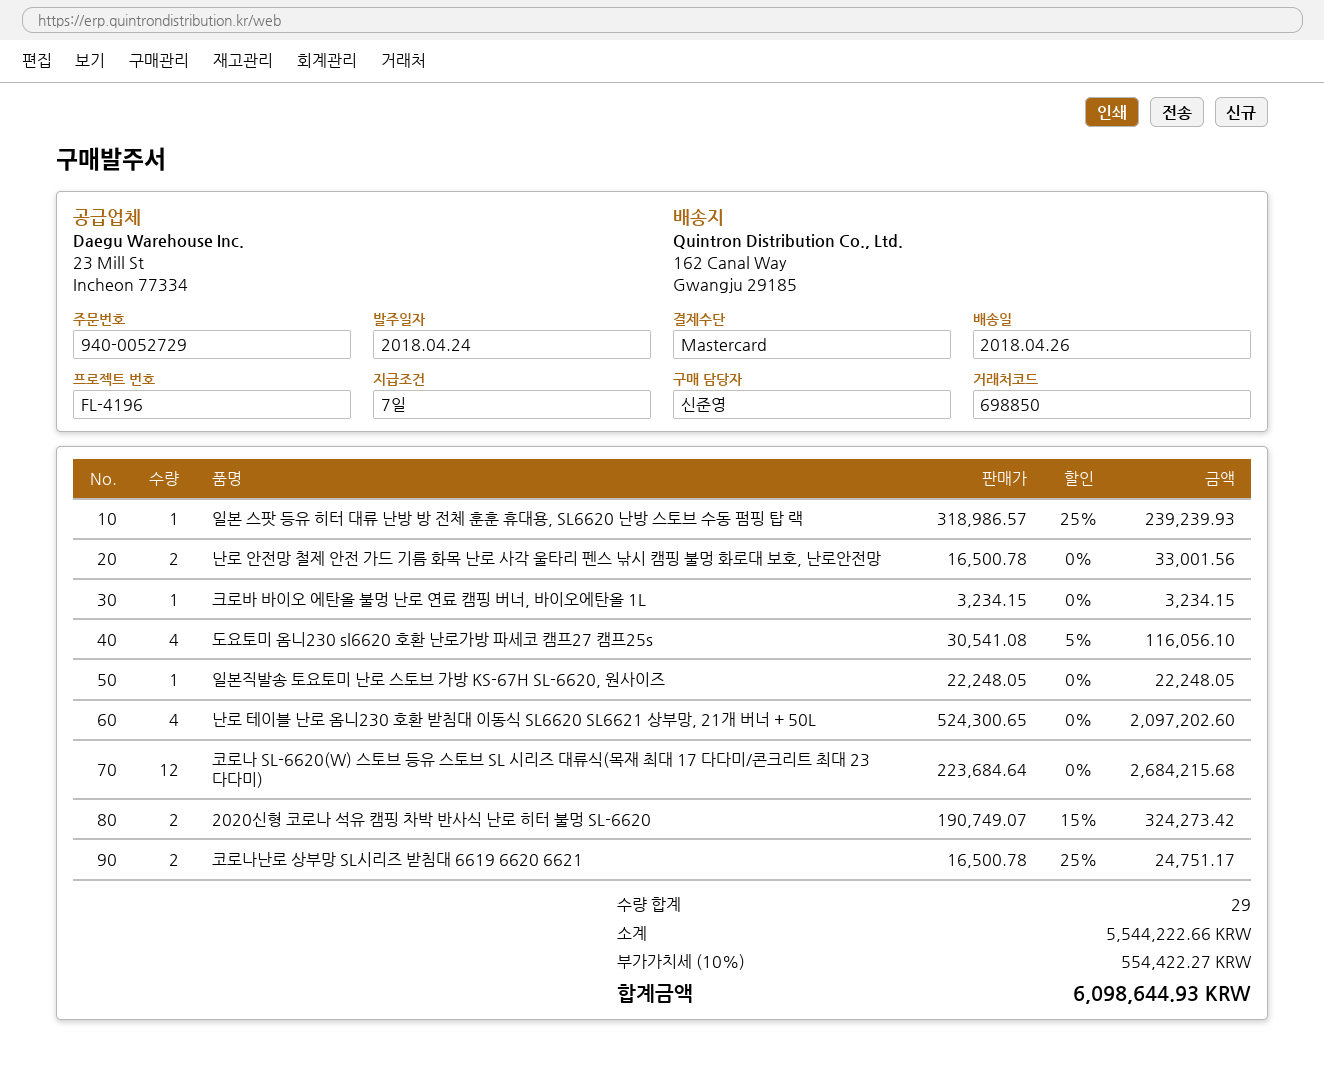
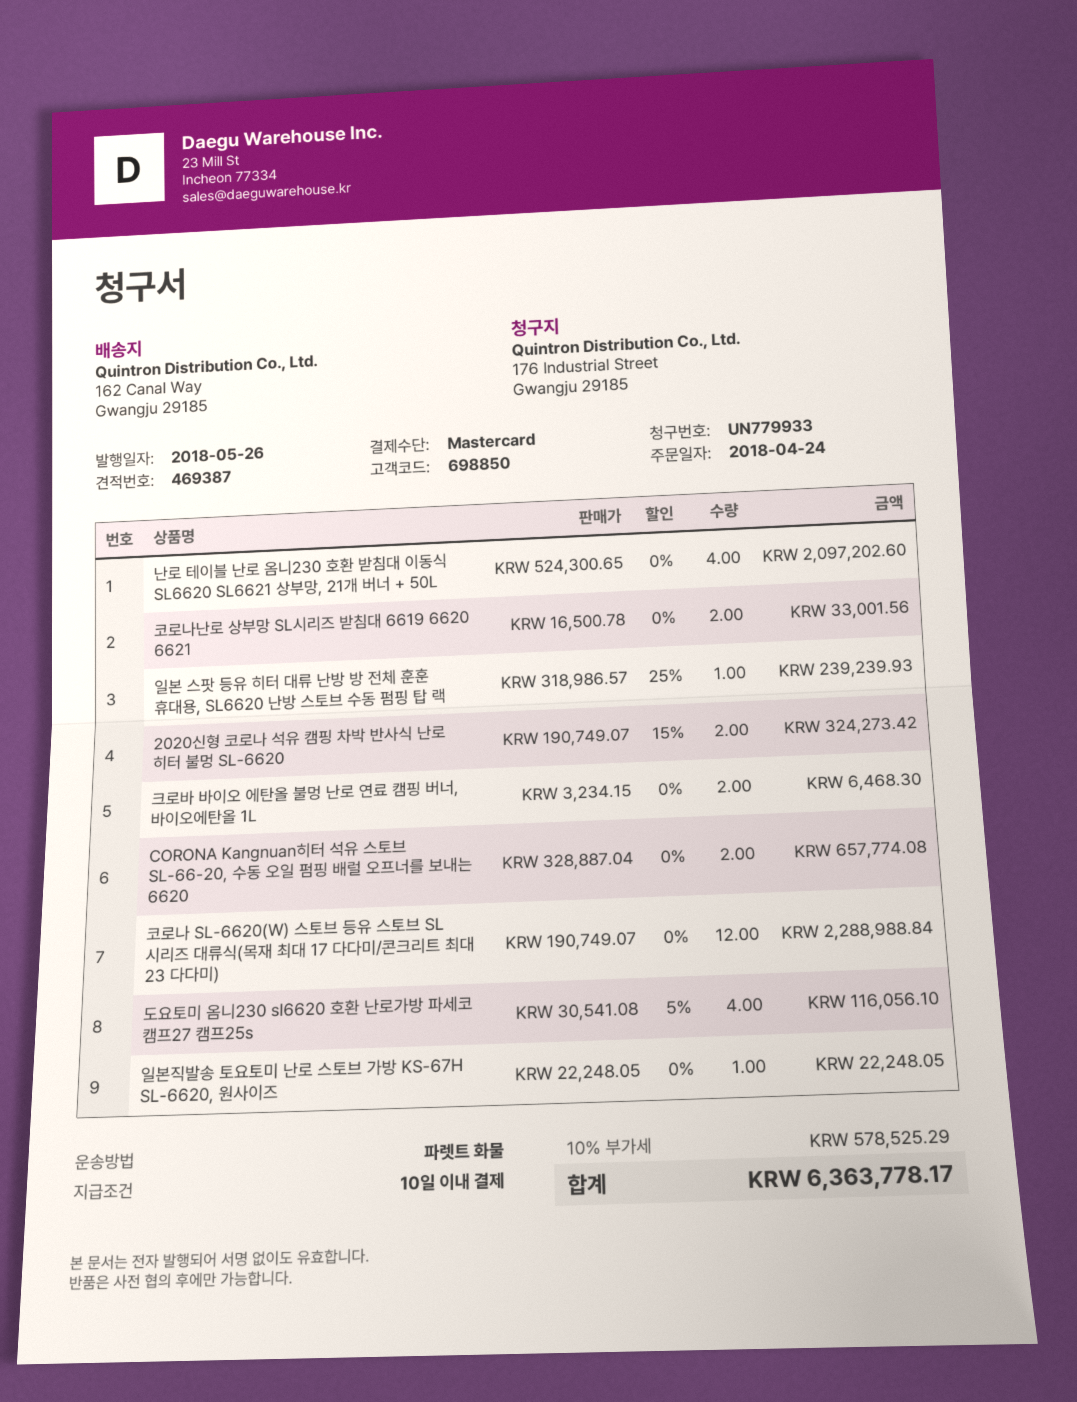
payment terms: 7 days -> 10 days
난로 안전망 철제 안전 가드 기름 화목 난로 사각 울타리 펜스 낚시 캠핑 불멍 화로대 보호, 난로안전망: 2 x 16500.78 = 33001.56 -> none
크로바 바이오 에탄올 불멍 난로 연료 캠핑 버너, 바이오에탄올 1L: 1 x 3234.15 = 3234.15 -> 2 x 3234.15 = 6468.30
코로나 SL-6620(W) 스토브 등유 스토브 SL 시리즈 대류식(목재 최대 17 다다미/콘크리트 최대 23 다다미): 12 x 223684.64 = 2684215.68 -> 12 x 190749.07 = 2288988.84
코로나난로 상부망 SL시리즈 받침대 6619 6620 6621: 2 x 16500.78 - 25% = 24751.17 -> 2 x 16500.78 = 33001.56
CORONA Kangnuan히터 석유 스토브 SL-66-20, 수동 오일 펌핑 배럴 오프너를 보내는 6620: none -> 2 x 328887.04 = 657774.08
tax: 10% = 554422.27 -> 10% = 578525.29
total: 6098644.93 -> 6363778.17

